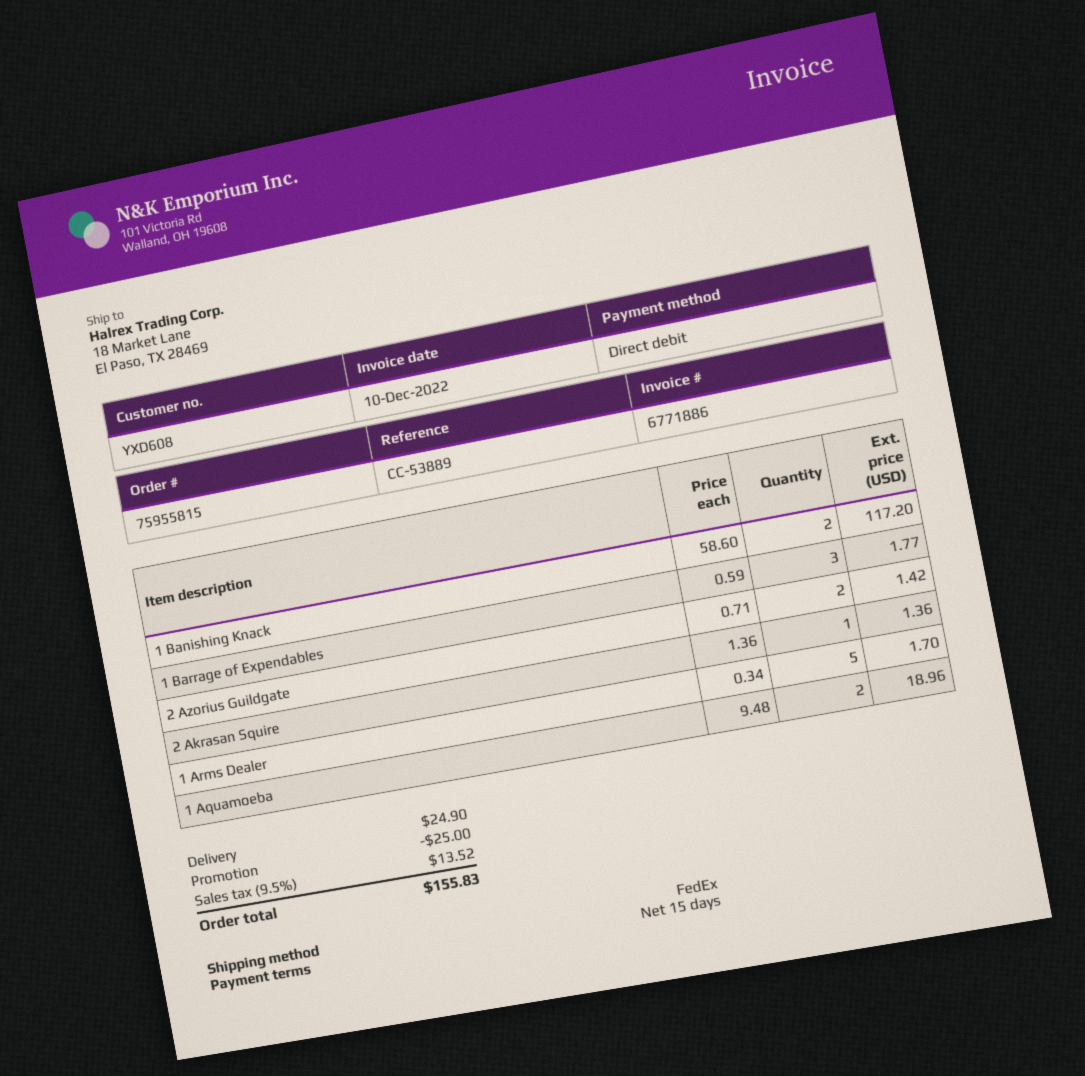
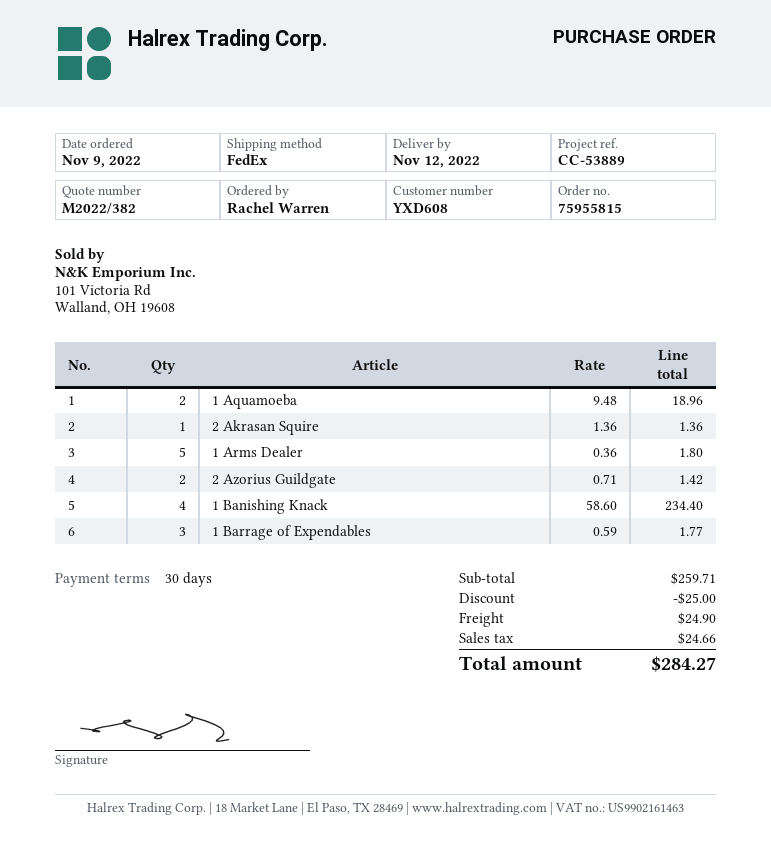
payment terms: 15 days -> 30 days
1 Banishing Knack: 2 x 58.60 = 117.20 -> 4 x 58.60 = 234.40
1 Arms Dealer: 5 x 0.34 = 1.70 -> 5 x 0.36 = 1.80
tax: 13.52 -> 24.66
total: 155.83 -> 284.27

